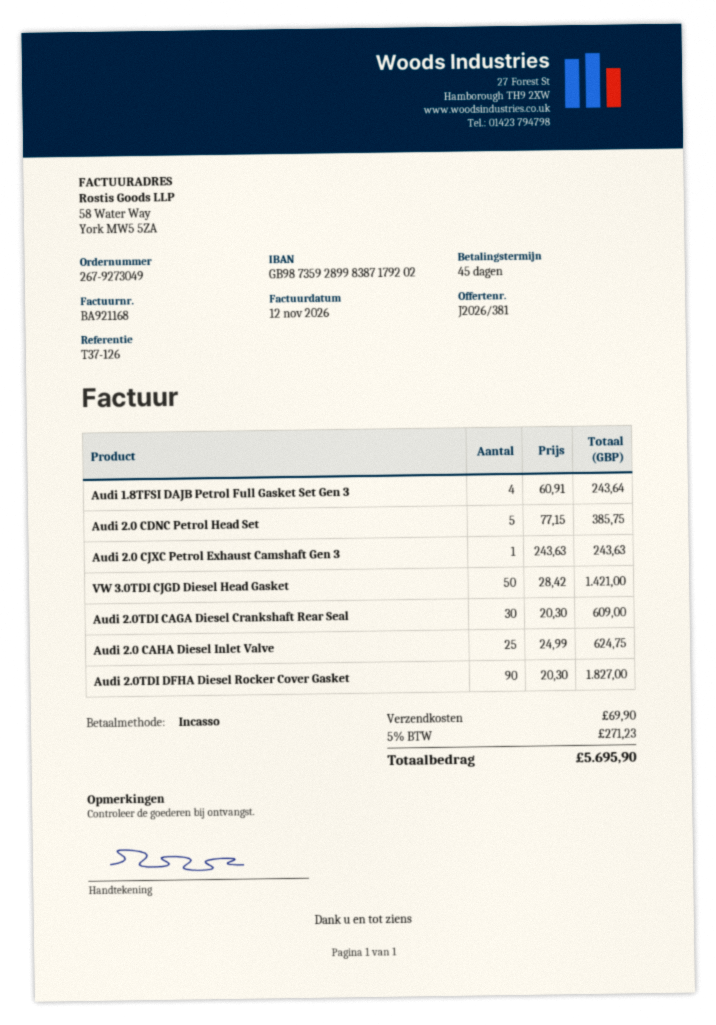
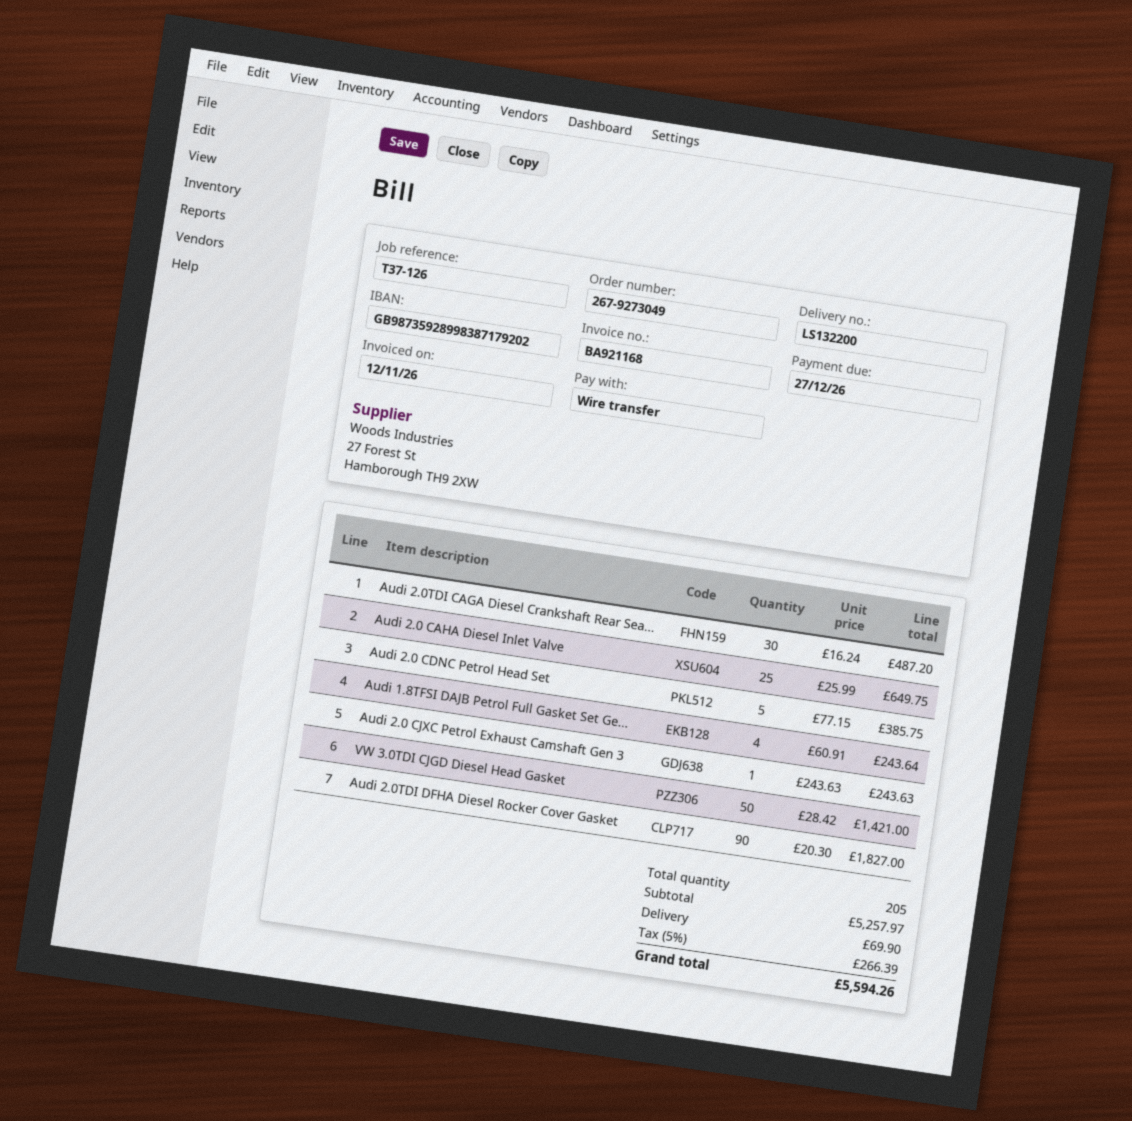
payment method: direct debit -> bank transfer
Audi 2.0TDI CAGA Diesel Crankshaft Rear Seal: 30 x 20.30 = 609.00 -> 30 x 16.24 = 487.20
Audi 2.0 CAHA Diesel Inlet Valve: 25 x 24.99 = 624.75 -> 25 x 25.99 = 649.75
tax: 5% = 271.23 -> 5% = 266.39
total: 5695.90 -> 5594.26

